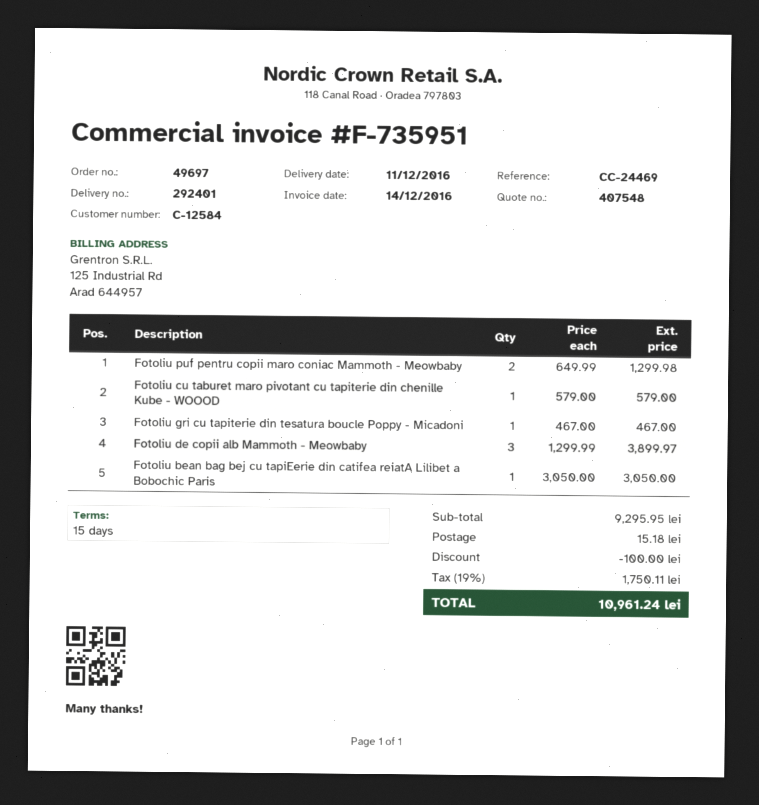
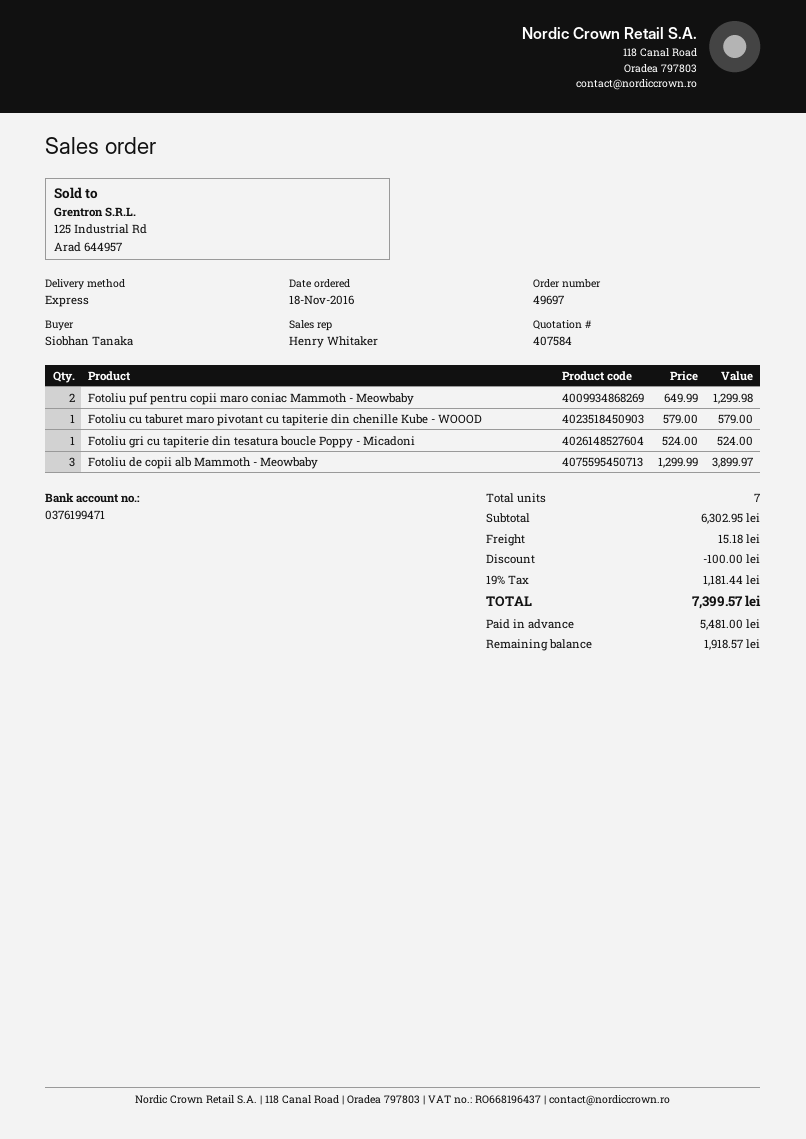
quote number: 407548 -> 407584
Fotoliu gri cu tapiterie din tesatura boucle Poppy - Micadoni: 1 x 467.00 = 467.00 -> 1 x 524.00 = 524.00
Fotoliu bean bag bej cu tapiEerie din catifea reiatA Lilibet a Bobochic Paris: 1 x 3050.00 = 3050.00 -> none
subtotal: 9295.95 -> 6302.95
tax: 19% = 1750.11 -> 19% = 1181.44
total: 10961.24 -> 7399.57

